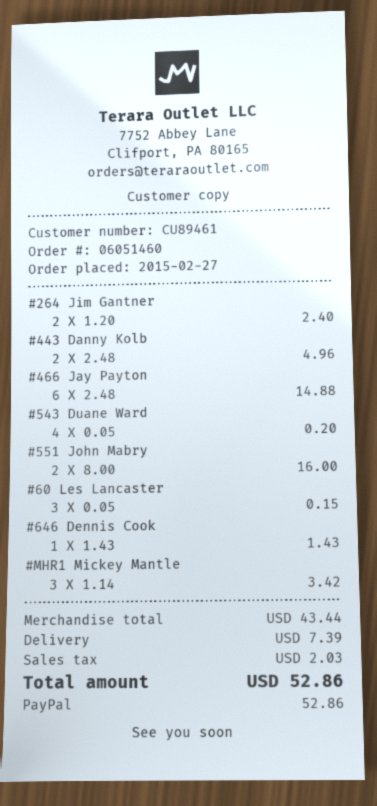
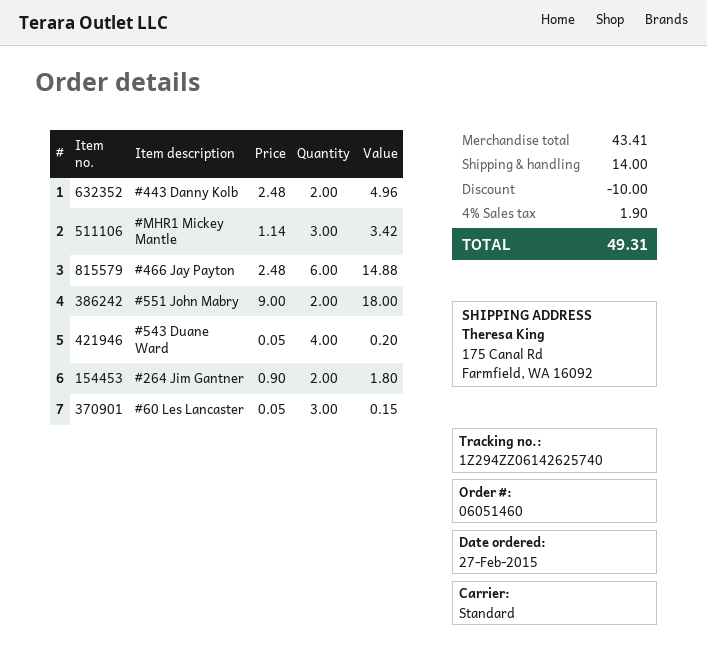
#264 Jim Gantner: 2 x 1.20 = 2.40 -> 2 x 0.90 = 1.80
#551 John Mabry: 2 x 8.00 = 16.00 -> 2 x 9.00 = 18.00
#646 Dennis Cook: 1 x 1.43 = 1.43 -> none
subtotal: 43.44 -> 43.41
discount: none -> 10.00
shipping: 7.39 -> 14.00
tax: 2.03 -> 1.90
total: 52.86 -> 49.31

